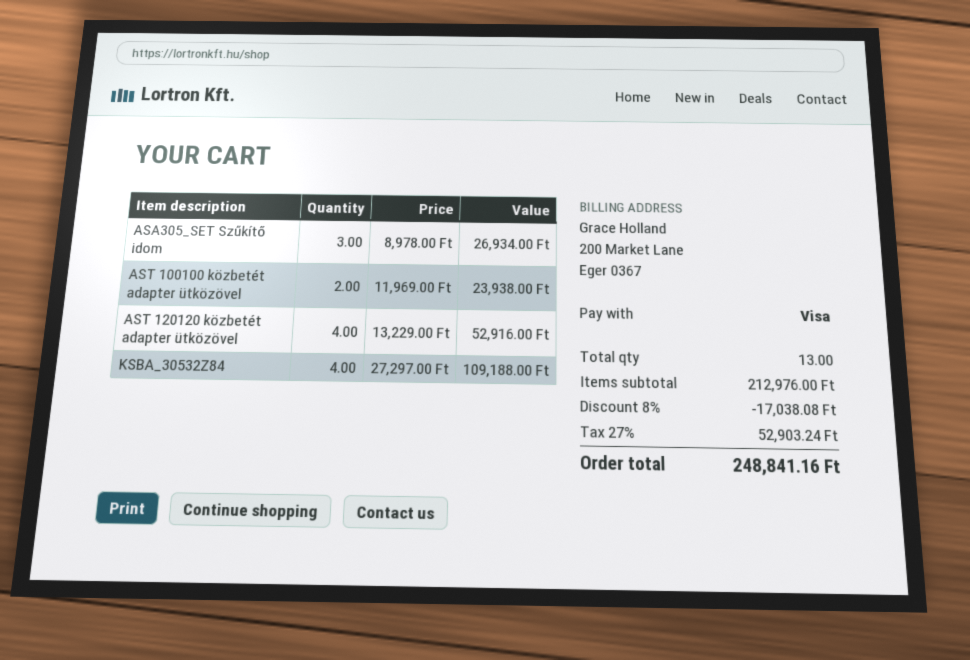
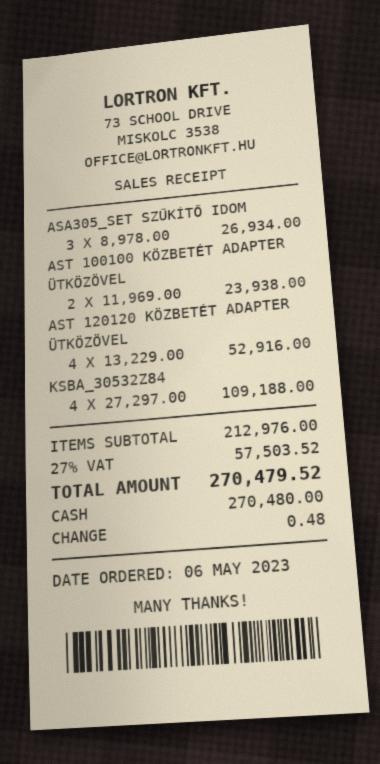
payment method: Visa -> cash
discount: 8% = 17038.08 -> none
tax: 27% = 52903.24 -> 27% = 57503.52
total: 248841.16 -> 270479.52

